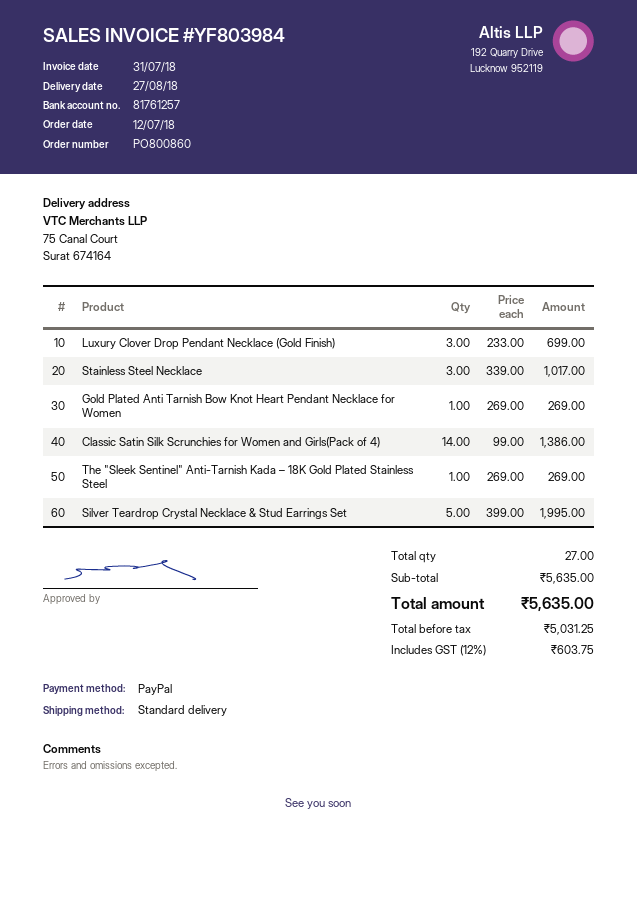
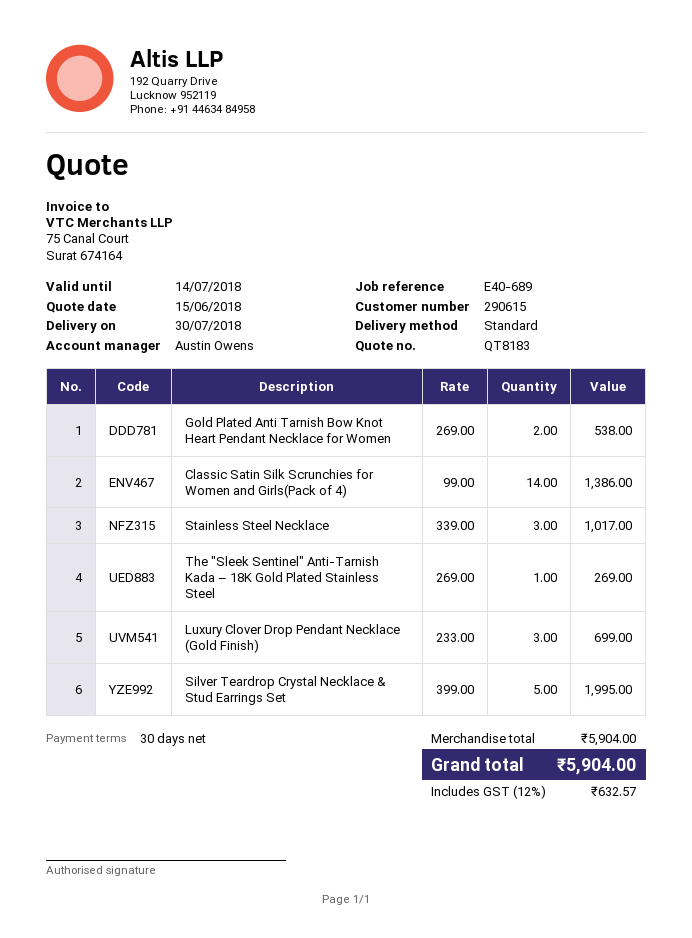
delivery date: 2018-08-27 -> 2018-07-30
Gold Plated Anti Tarnish Bow Knot Heart Pendant Necklace for Women: 1 x 269.00 = 269.00 -> 2 x 269.00 = 538.00
subtotal: 5635.00 -> 5904.00
tax: 12% = 603.75 -> 12% = 632.57
total: 5635.00 -> 5904.00

